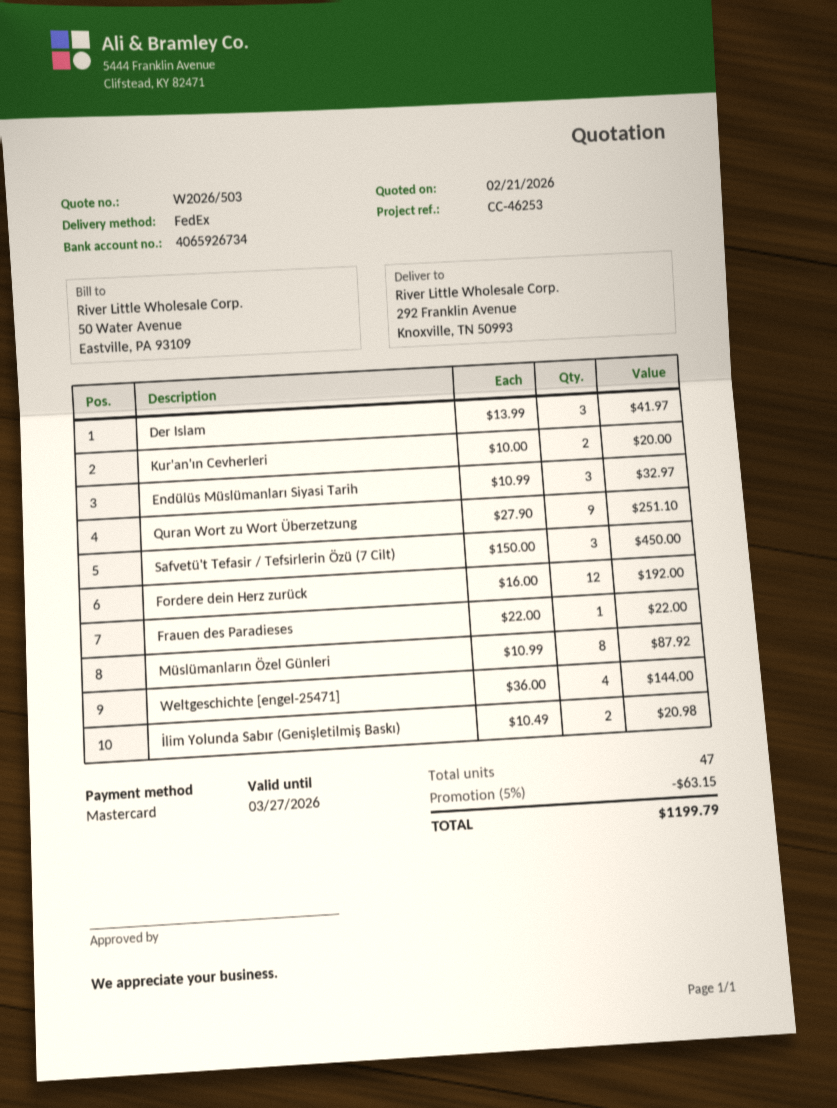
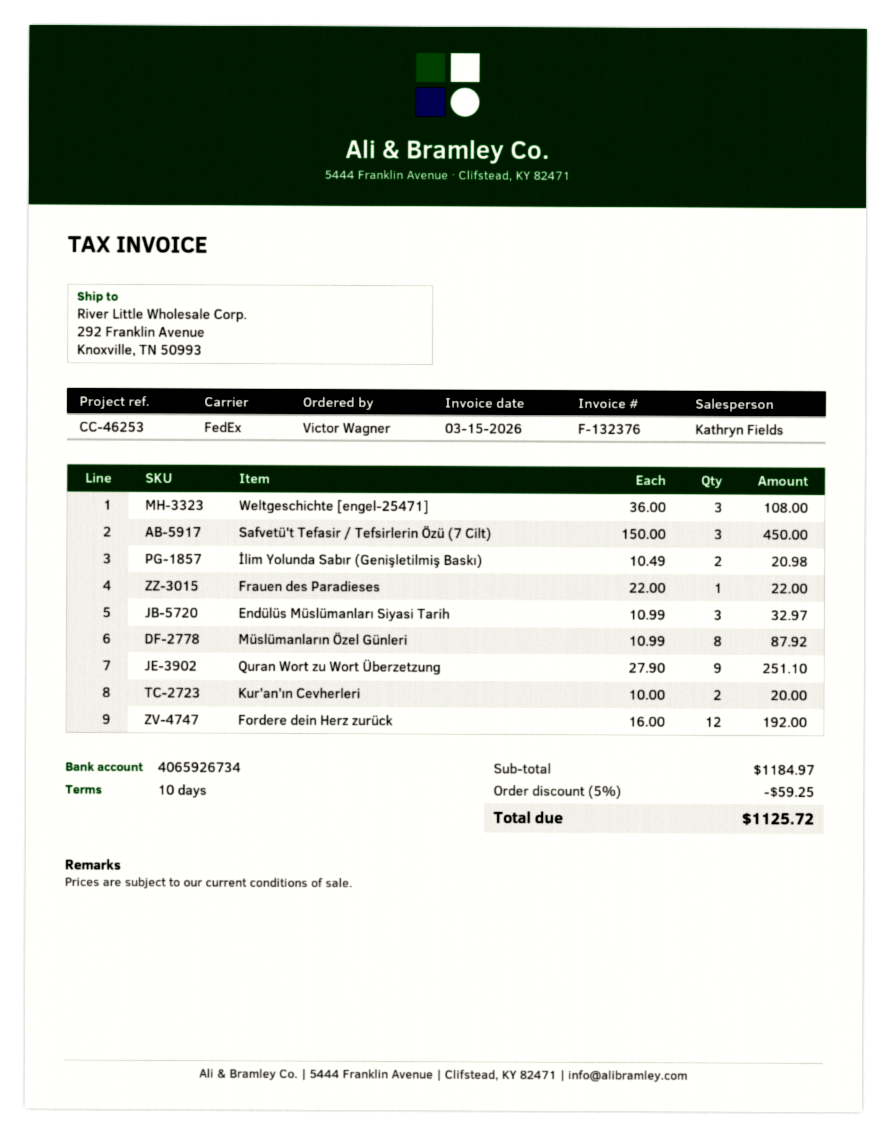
Der Islam: 3 x 13.99 = 41.97 -> none
Weltgeschichte [engel-25471]: 4 x 36.00 = 144.00 -> 3 x 36.00 = 108.00
discount: 5% = 63.15 -> 5% = 59.25
total: 1199.79 -> 1125.72

